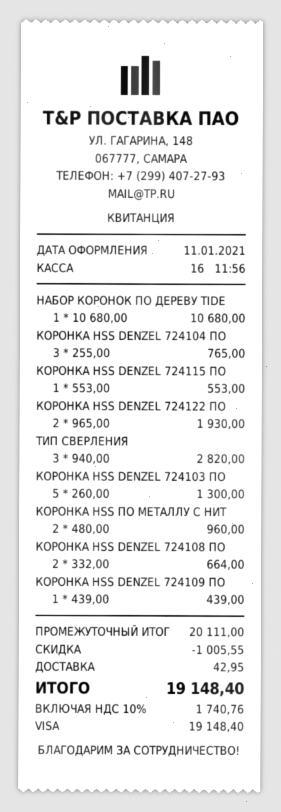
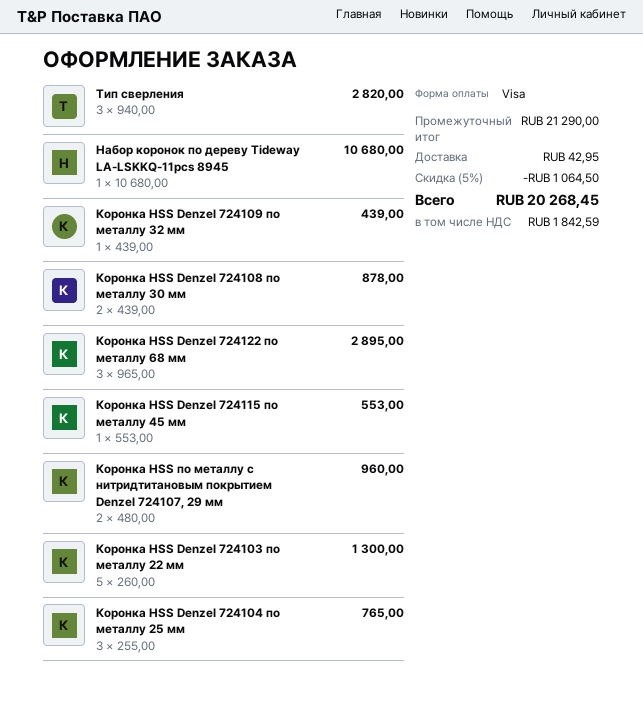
КОРОНКА HSS DENZEL 724122 ПО: 2 x 965.00 = 1930.00 -> 3 x 965.00 = 2895.00
КОРОНКА HSS DENZEL 724108 ПО: 2 x 332.00 = 664.00 -> 2 x 439.00 = 878.00
subtotal: 20111.00 -> 21290.00
discount: 1005.55 -> 1064.50
tax: 1740.76 -> 1842.59
total: 19148.40 -> 20268.45

